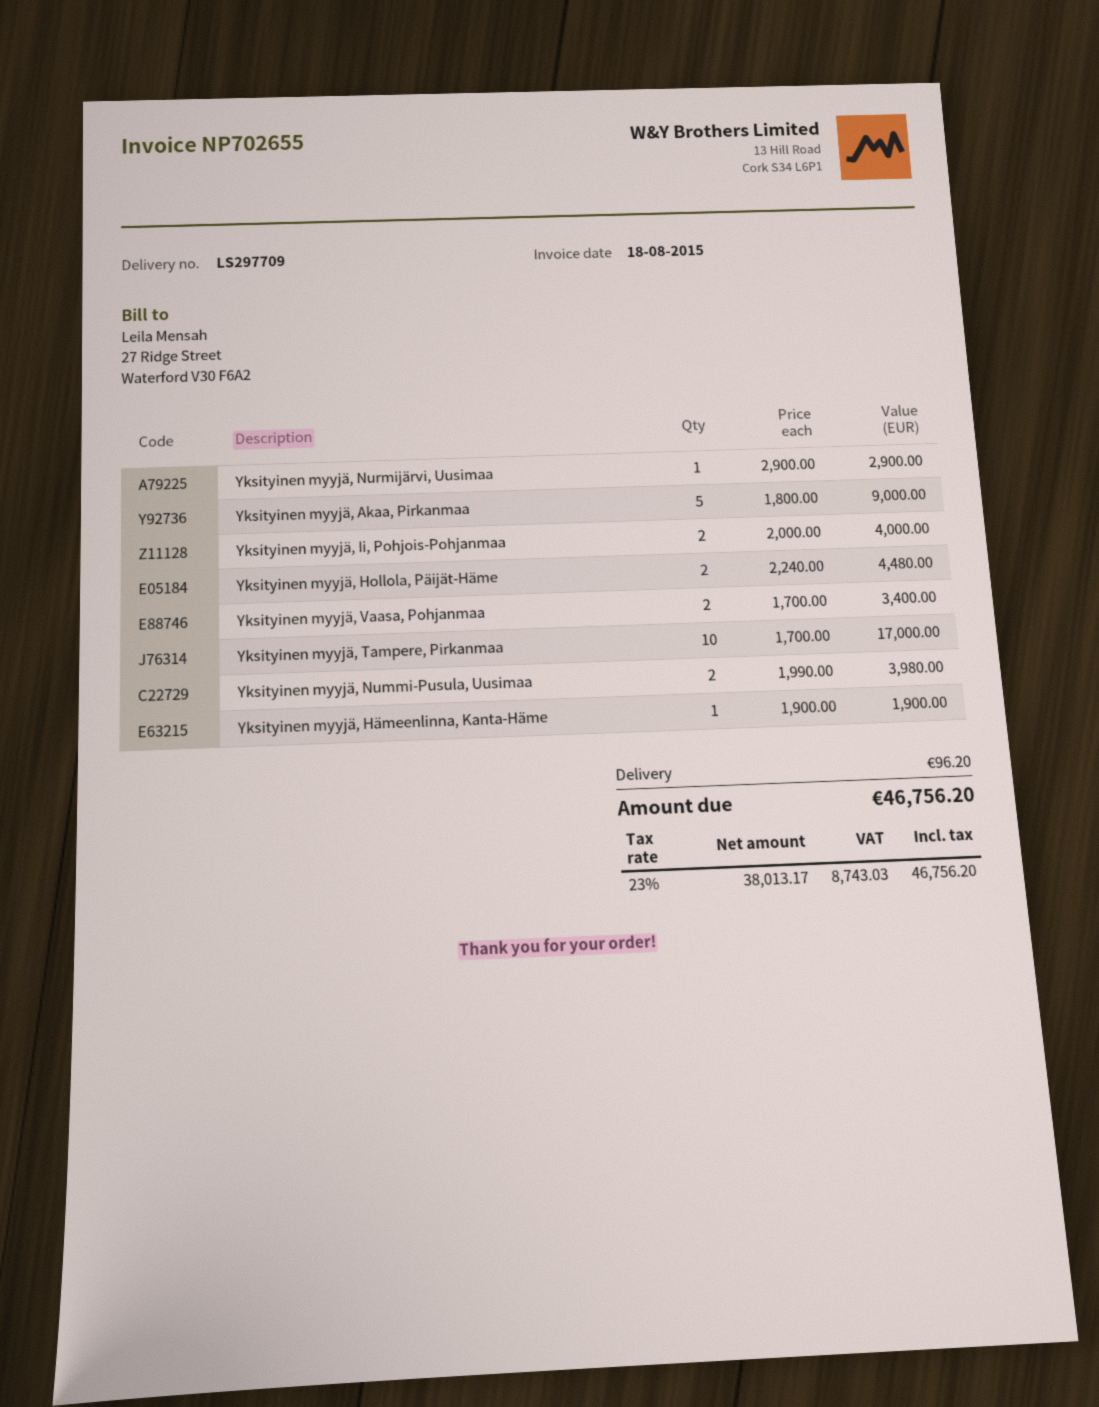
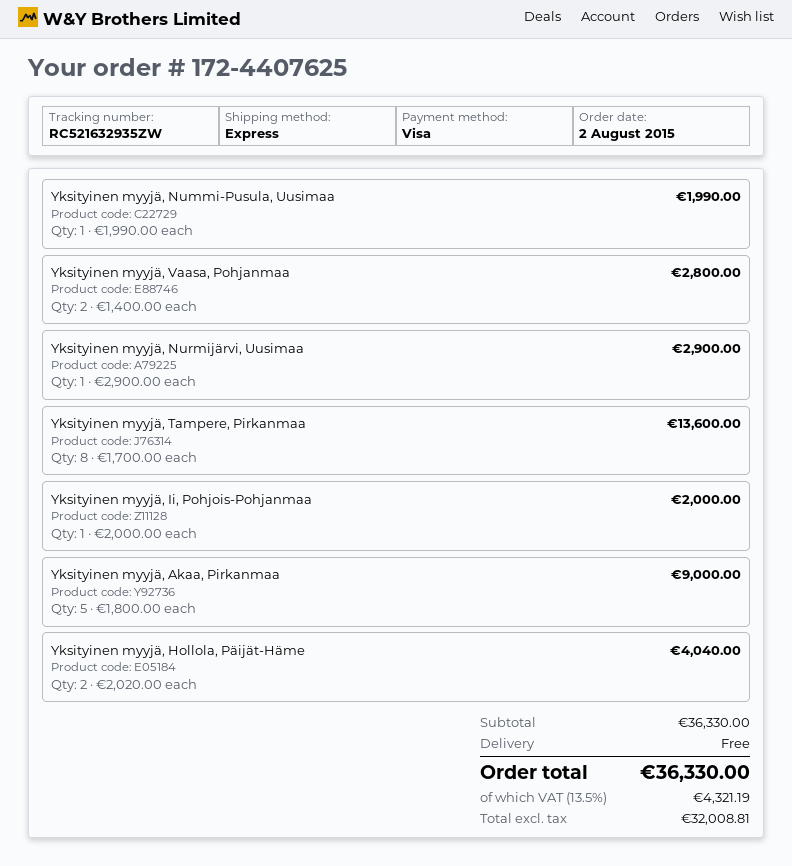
Yksityinen myyjä, Ii, Pohjois-Pohjanmaa: 2 x 2000.00 = 4000.00 -> 1 x 2000.00 = 2000.00
Yksityinen myyjä, Hollola, Päijät-Häme: 2 x 2240.00 = 4480.00 -> 2 x 2020.00 = 4040.00
Yksityinen myyjä, Vaasa, Pohjanmaa: 2 x 1700.00 = 3400.00 -> 2 x 1400.00 = 2800.00
Yksityinen myyjä, Tampere, Pirkanmaa: 10 x 1700.00 = 17000.00 -> 8 x 1700.00 = 13600.00
Yksityinen myyjä, Nummi-Pusula, Uusimaa: 2 x 1990.00 = 3980.00 -> 1 x 1990.00 = 1990.00
Yksityinen myyjä, Hämeenlinna, Kanta-Häme: 1 x 1900.00 = 1900.00 -> none
shipping: 96.20 -> 0.00
net: 38013.17 -> 32008.81
tax: 23% = 8743.03 -> 13.5% = 4321.19
total: 46756.20 -> 36330.00

